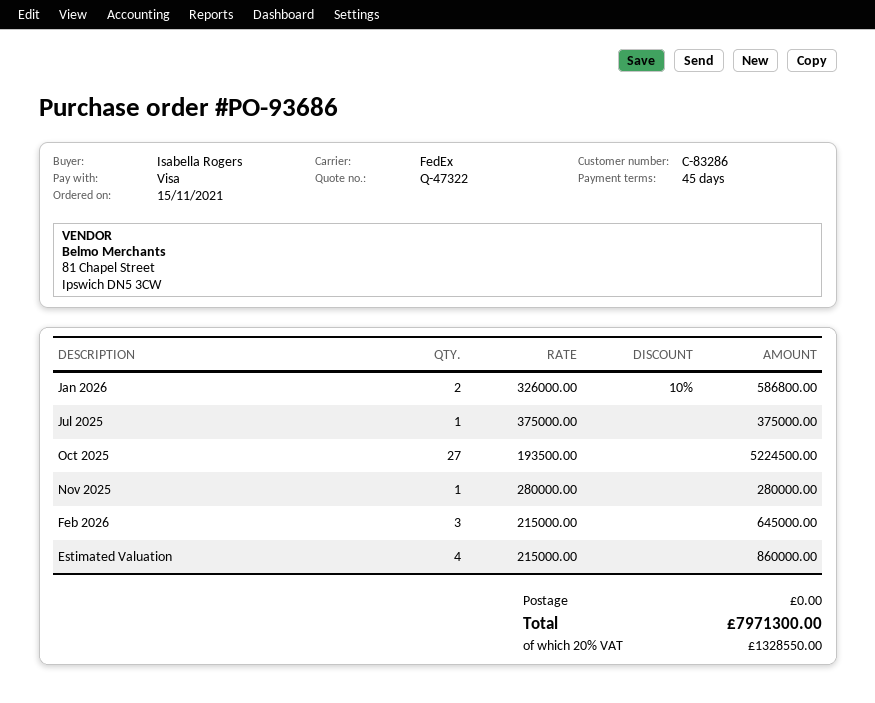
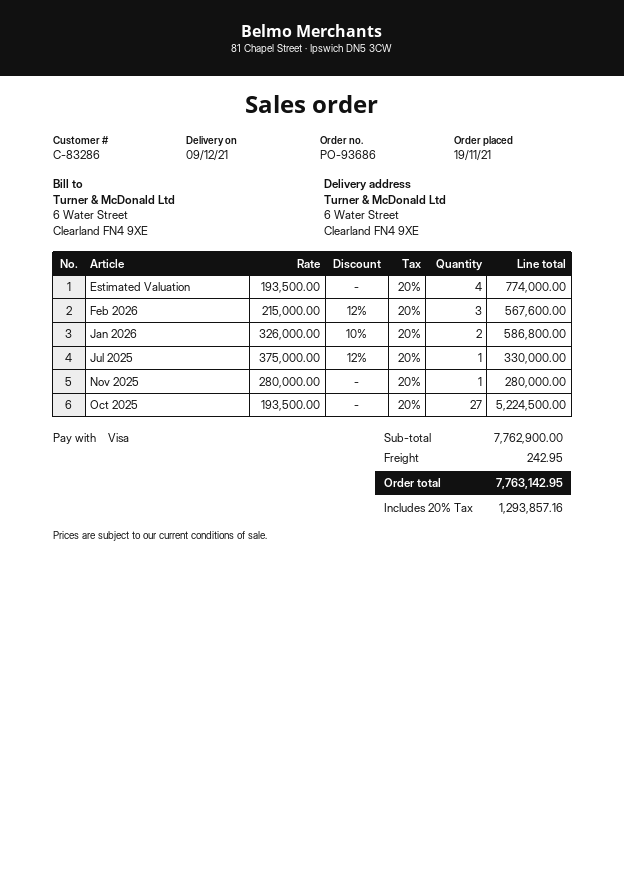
order date: 2021-11-15 -> 2021-11-19
Jul 2025: 1 x 375000.00 = 375000.00 -> 1 x 375000.00 - 12% = 330000.00
Feb 2026: 3 x 215000.00 = 645000.00 -> 3 x 215000.00 - 12% = 567600.00
Estimated Valuation: 4 x 215000.00 = 860000.00 -> 4 x 193500.00 = 774000.00
shipping: 0.00 -> 242.95
tax: 20% = 1328550.00 -> 20% = 1293857.16
total: 7971300.00 -> 7763142.95

